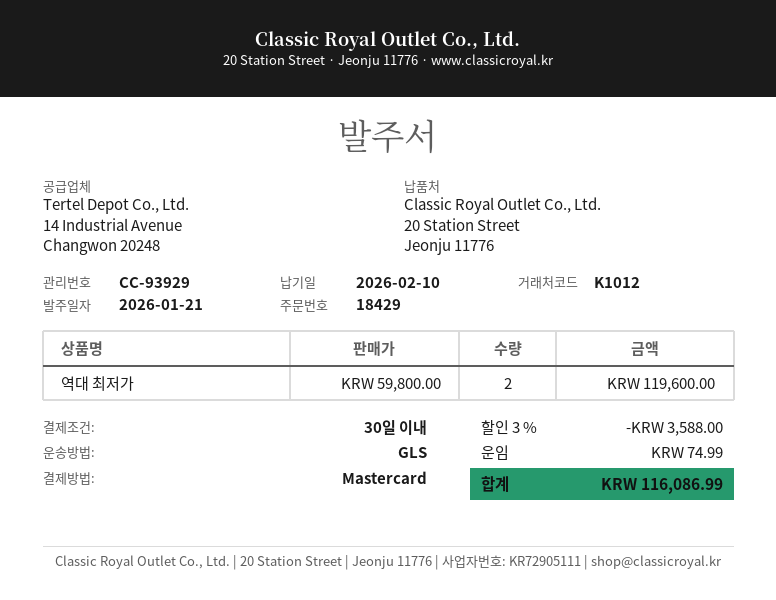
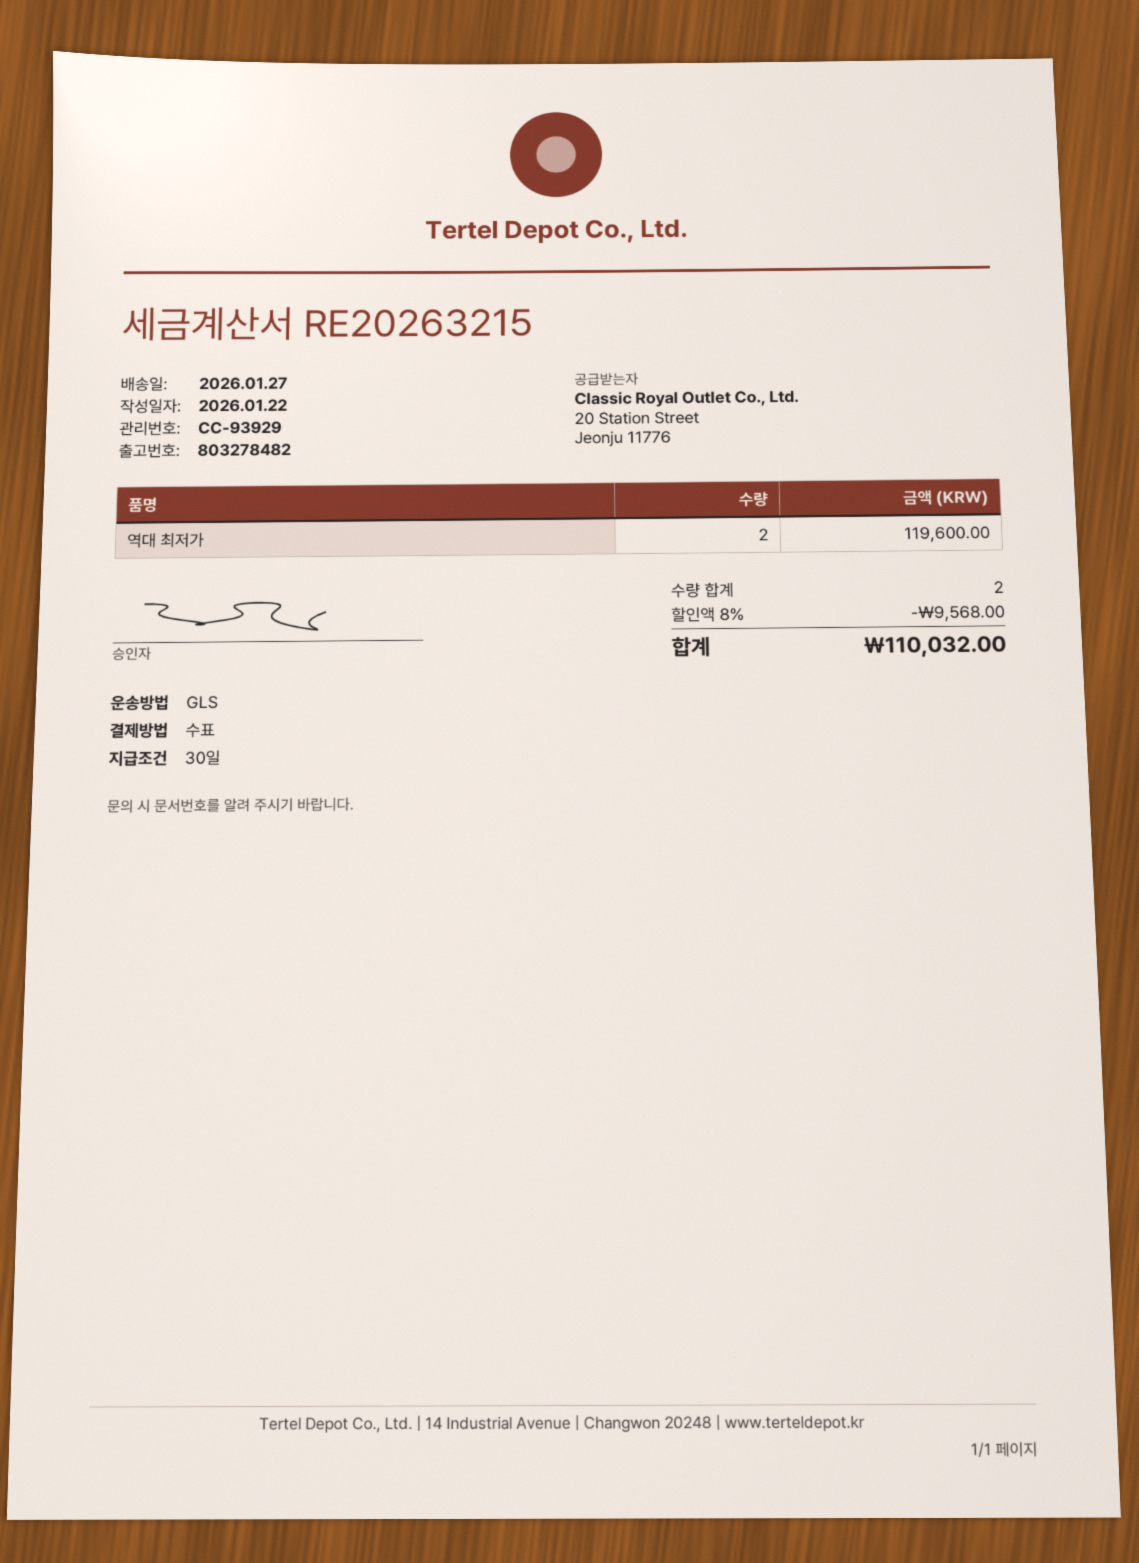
delivery date: 2026-02-10 -> 2026-01-27
payment method: Mastercard -> cheque
discount: 3% = 3588.00 -> 8% = 9568.00
shipping: 74.99 -> none
total: 116086.99 -> 110032.00

